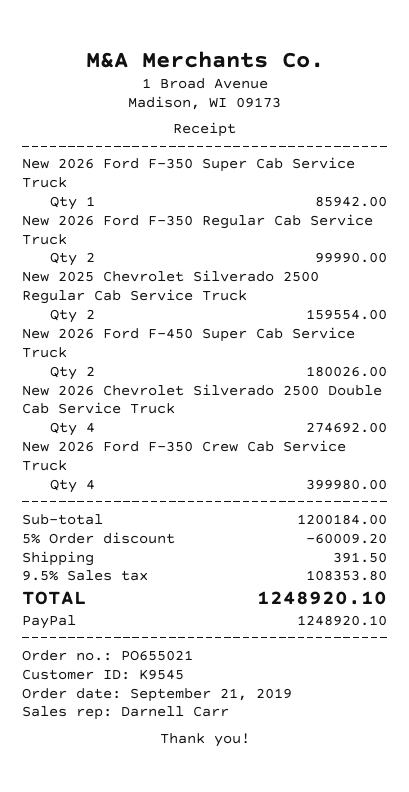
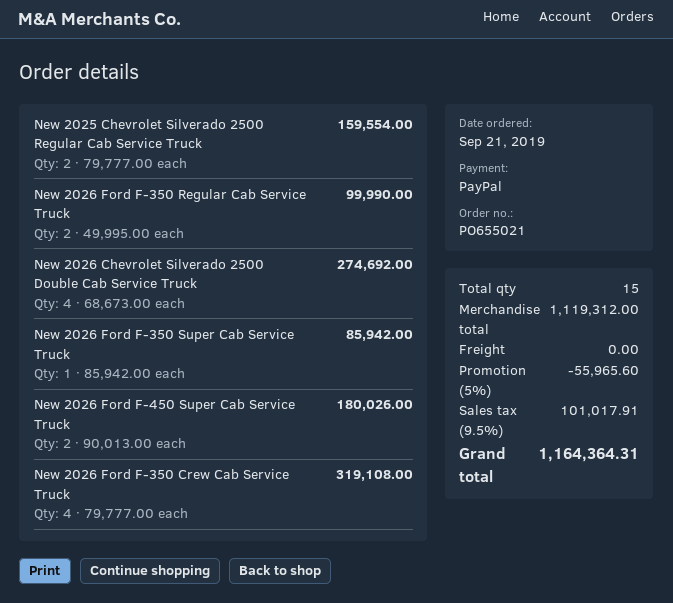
New 2026 Ford F-350 Crew Cab Service Truck: 4 for 399980.00 -> 4 for 319108.00
subtotal: 1200184.00 -> 1119312.00
discount: 5% = 60009.20 -> 5% = 55965.60
shipping: 391.50 -> 0.00
tax: 9.5% = 108353.80 -> 9.5% = 101017.91
total: 1248920.10 -> 1164364.31

